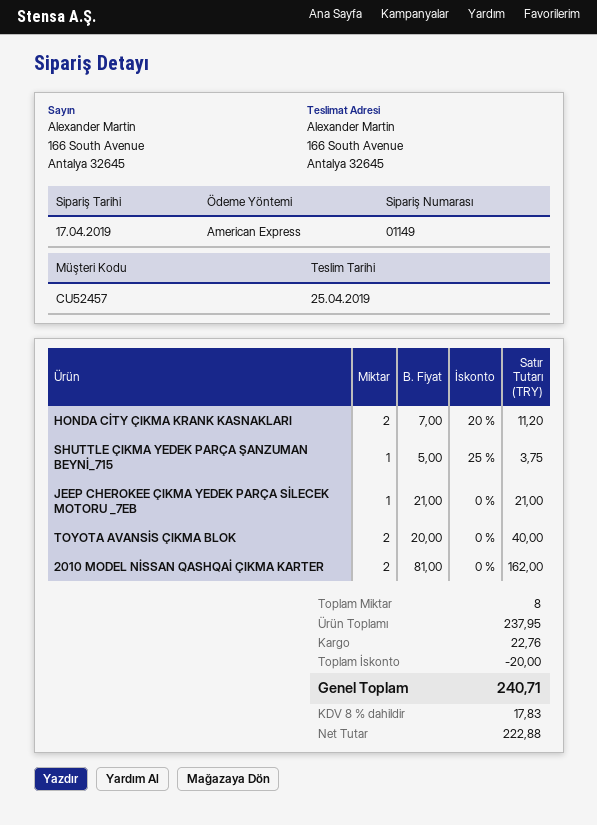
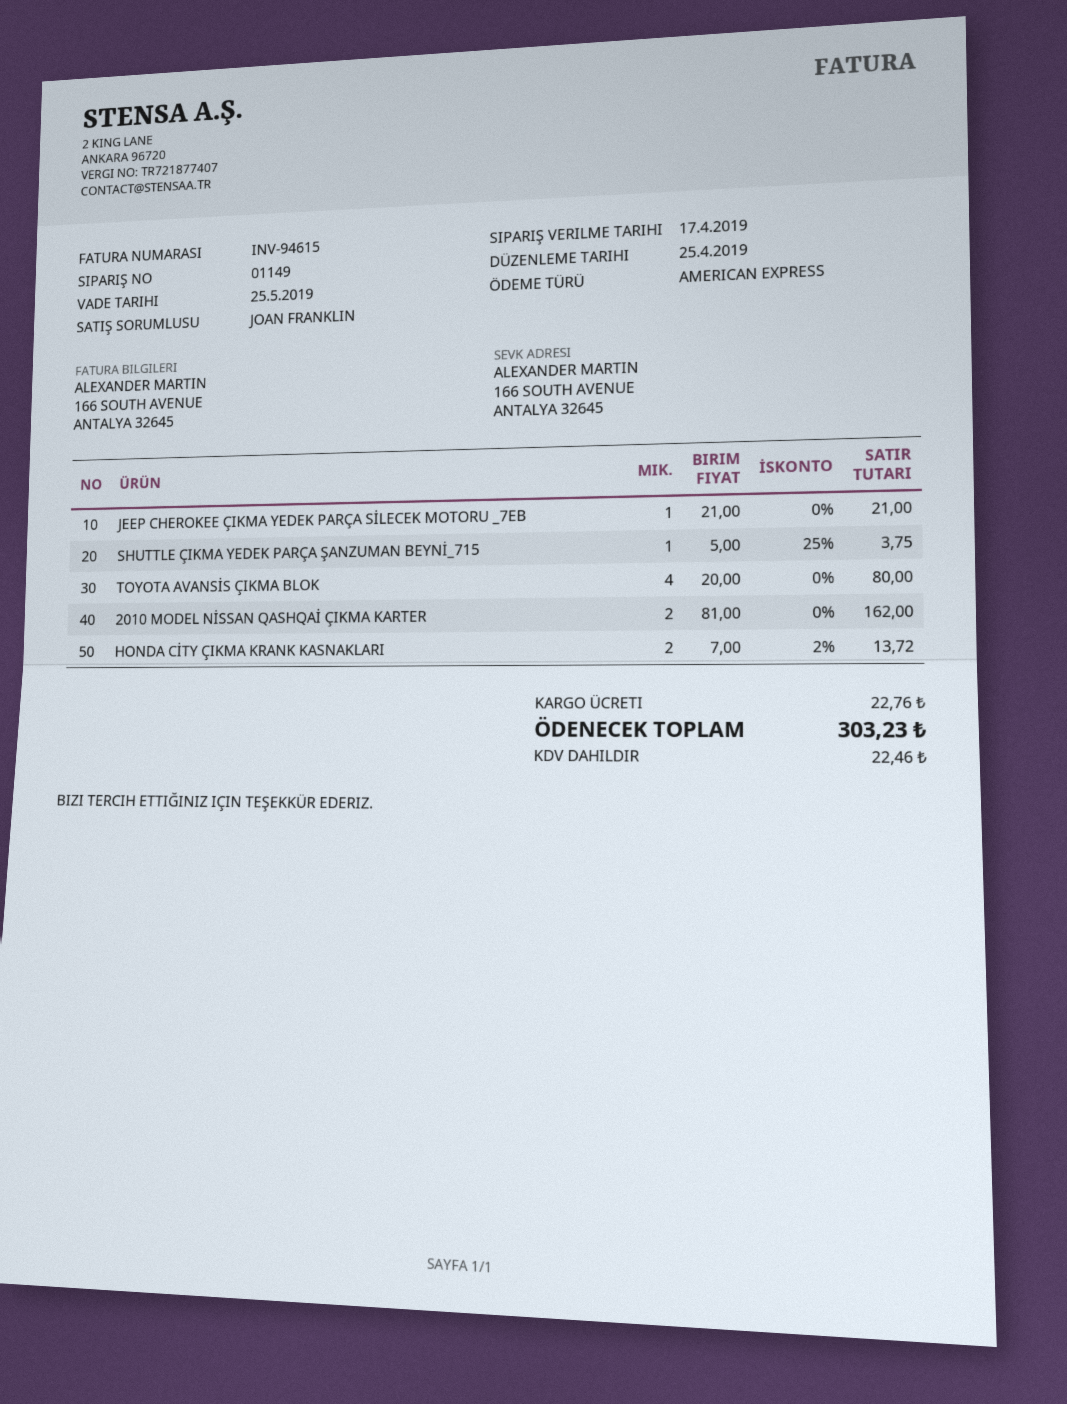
HONDA CİTY ÇIKMA KRANK KASNAKLARI: 2 x 7.00 - 20% = 11.20 -> 2 x 7.00 - 2% = 13.72
TOYOTA AVANSİS ÇIKMA BLOK: 2 x 20.00 = 40.00 -> 4 x 20.00 = 80.00
discount: 20.00 -> none
tax: 17.83 -> 22.46
total: 240.71 -> 303.23

